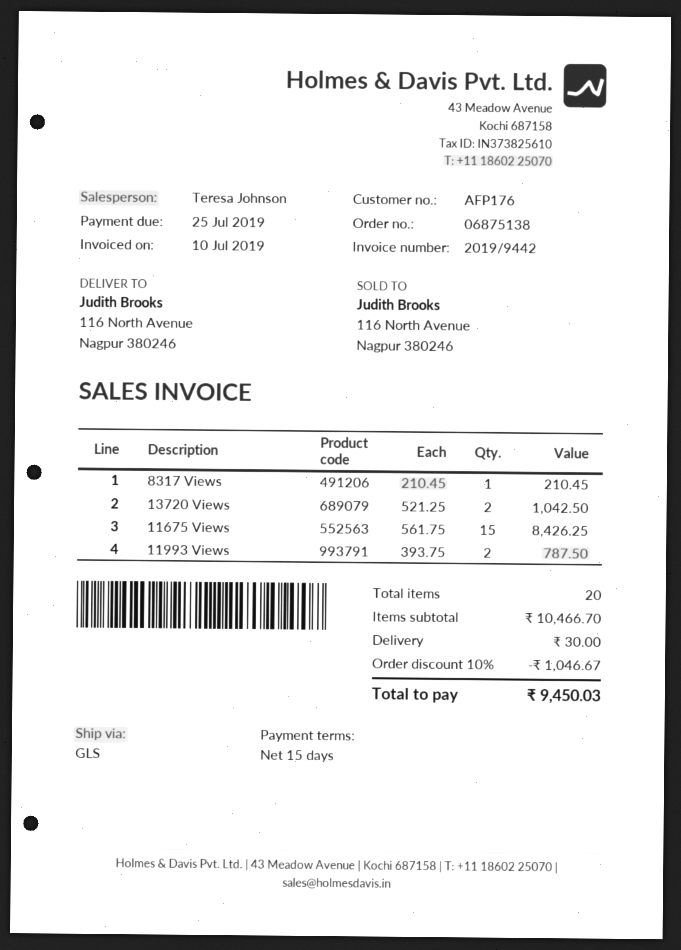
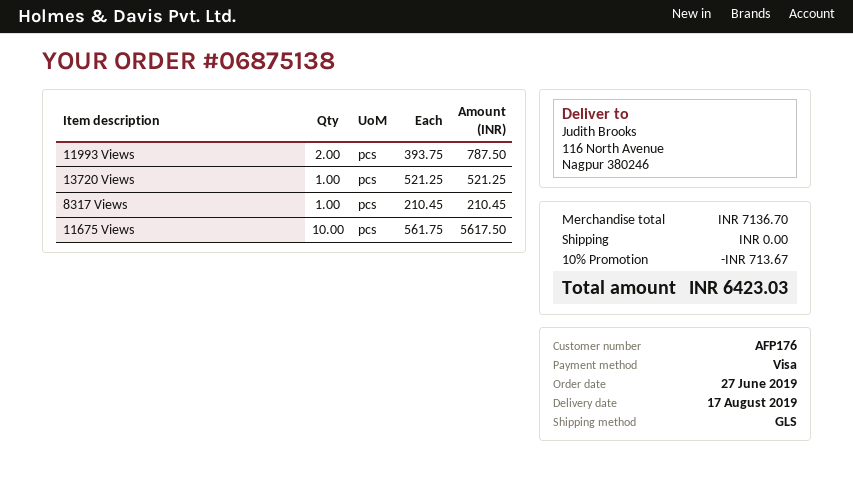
13720 Views: 2 x 521.25 = 1042.50 -> 1 x 521.25 = 521.25
11675 Views: 15 x 561.75 = 8426.25 -> 10 x 561.75 = 5617.50
subtotal: 10466.70 -> 7136.70
discount: 10% = 1046.67 -> 10% = 713.67
shipping: 30.00 -> 0.00
total: 9450.03 -> 6423.03

